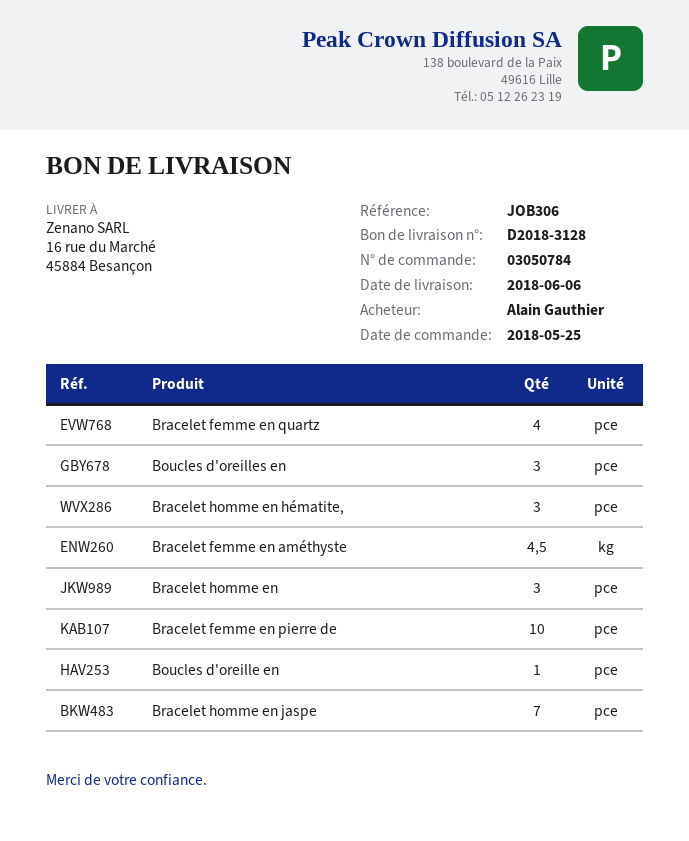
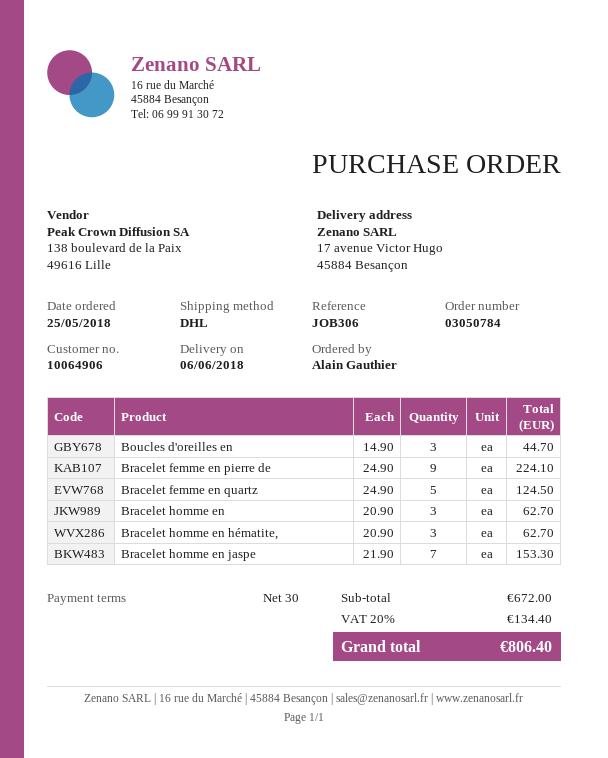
ship to: 16 rue du Marché, 45884 Besançon -> 17 avenue Victor Hugo, 45884 Besançon
Bracelet femme en quartz: 4 -> 5
Bracelet femme en améthyste: 4.5 -> none
Bracelet femme en pierre de: 10 -> 9
Boucles d'oreille en: 1 -> none

